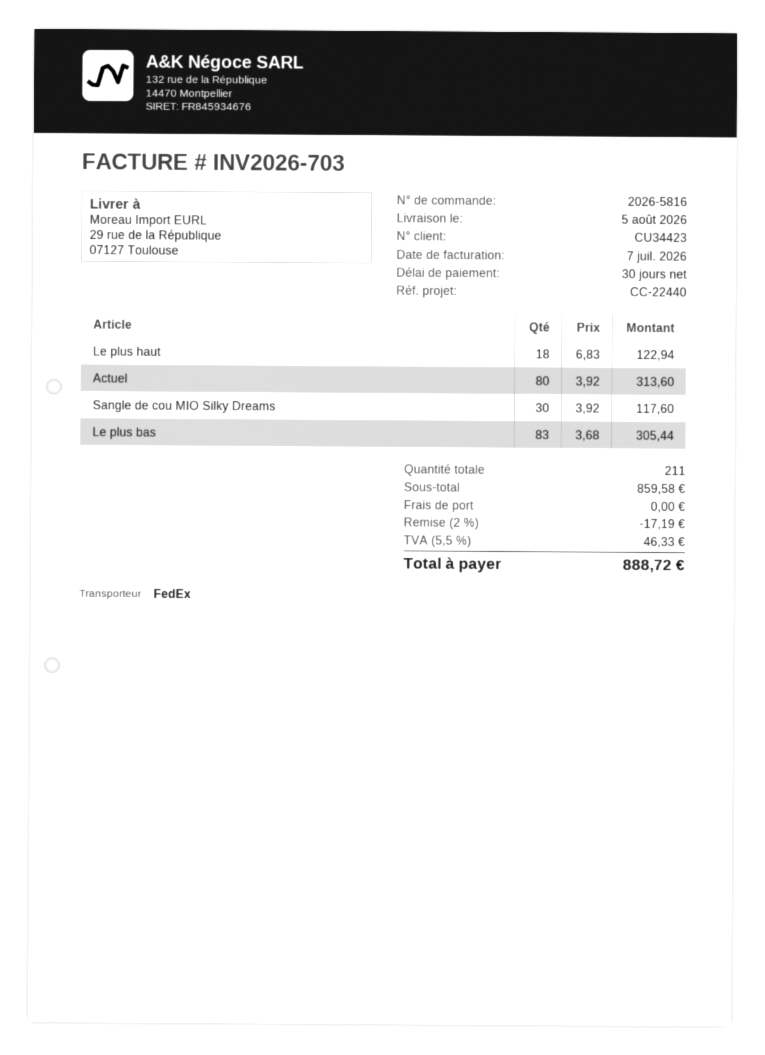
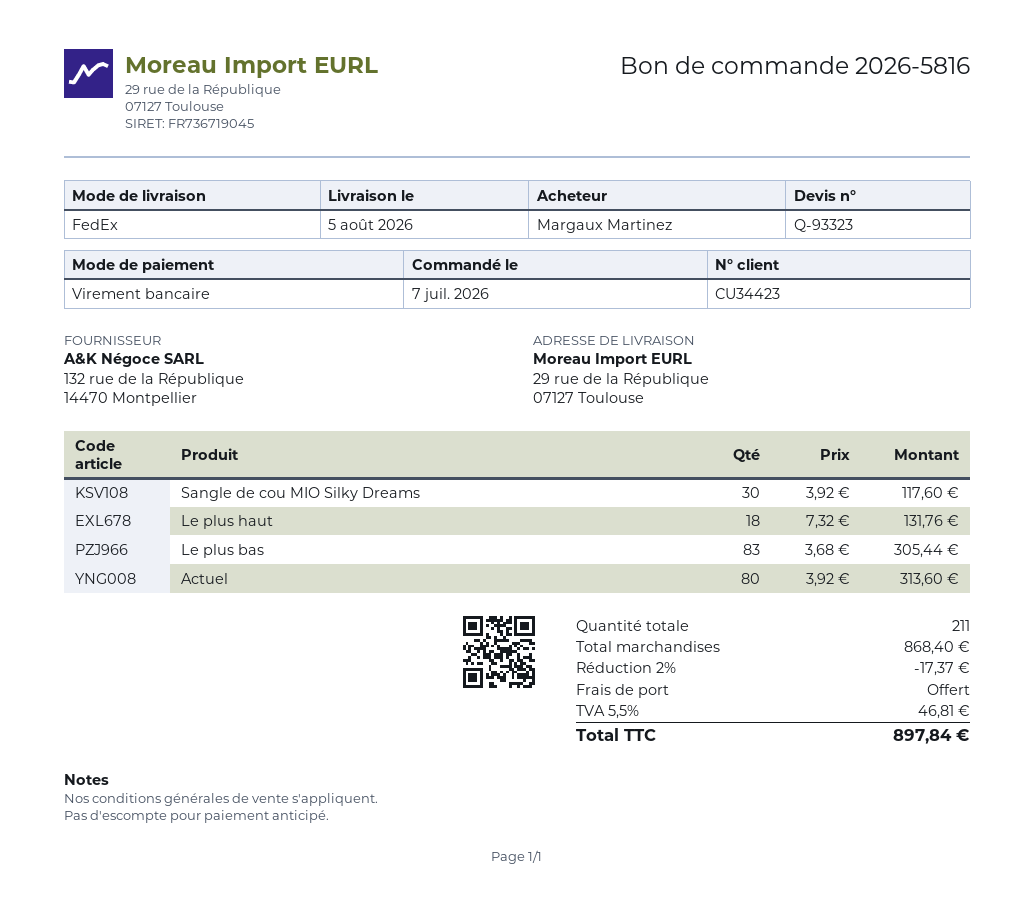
Le plus haut: 18 x 6.83 = 122.94 -> 18 x 7.32 = 131.76
subtotal: 859.58 -> 868.40
discount: 2% = 17.19 -> 2% = 17.37
tax: 5.5% = 46.33 -> 5.5% = 46.81
total: 888.72 -> 897.84

